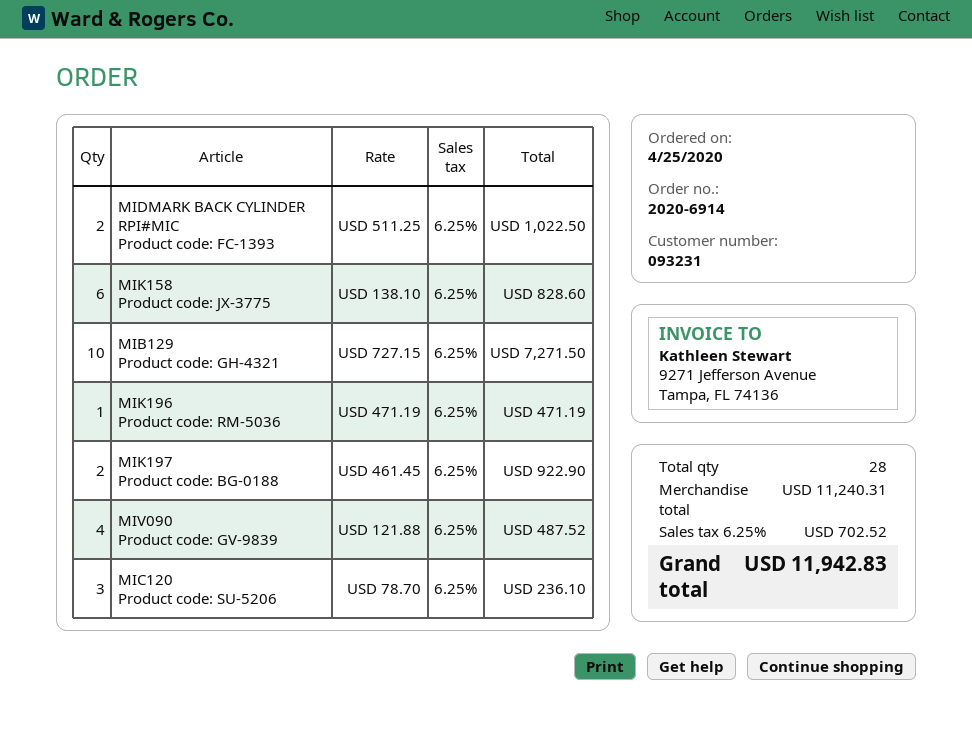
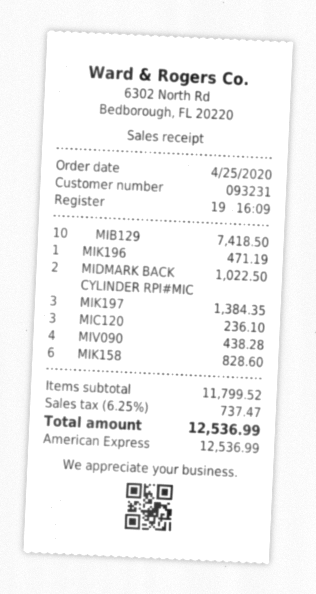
MIB129: 10 for 7271.50 -> 10 for 7418.50
MIK197: 2 for 922.90 -> 3 for 1384.35
MIV090: 4 for 487.52 -> 4 for 438.28
subtotal: 11240.31 -> 11799.52
tax: 6.25% = 702.52 -> 6.25% = 737.47
total: 11942.83 -> 12536.99

